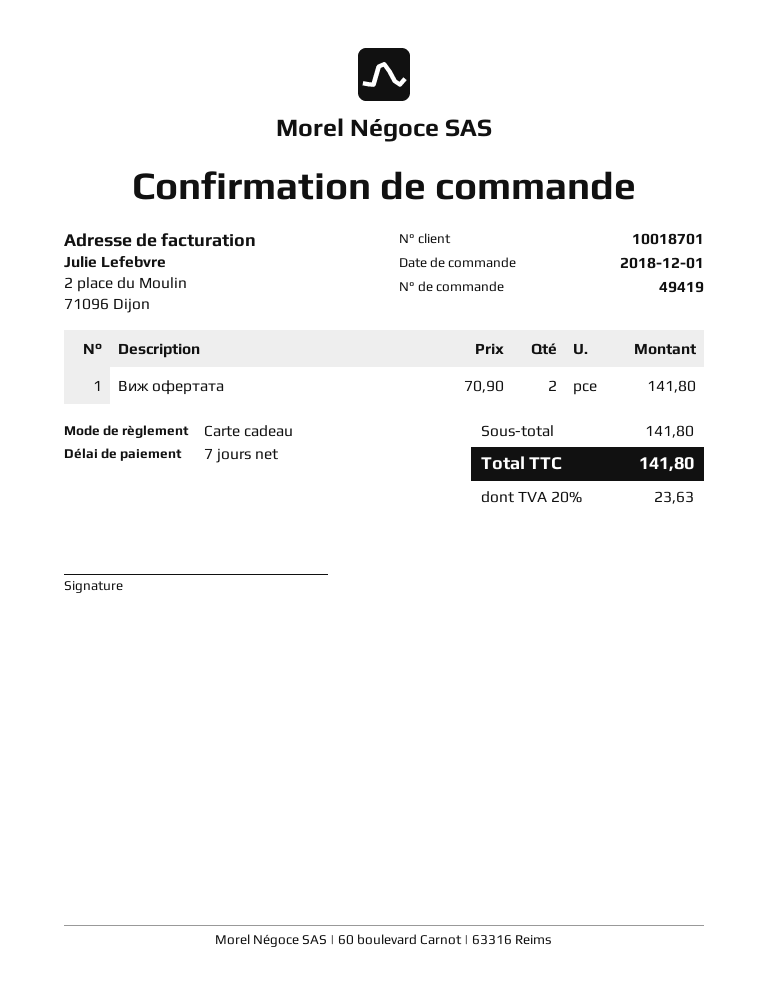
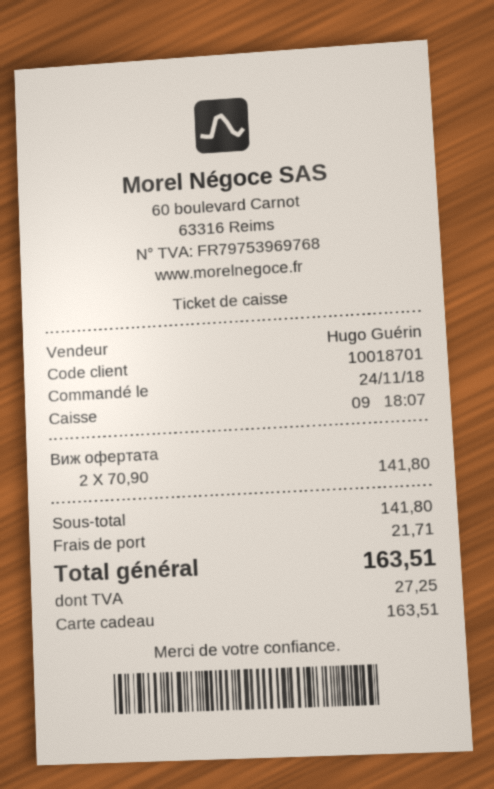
order date: 2018-12-01 -> 2018-11-24
shipping: none -> 21.71
tax: 23.63 -> 27.25
total: 141.80 -> 163.51

